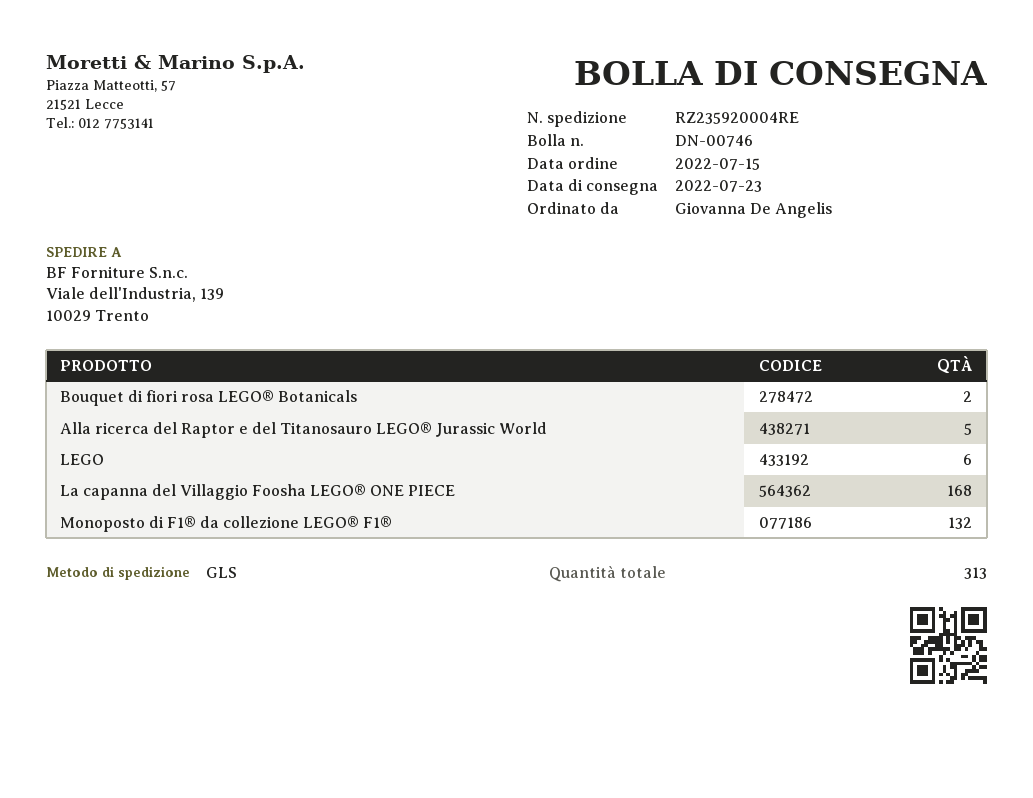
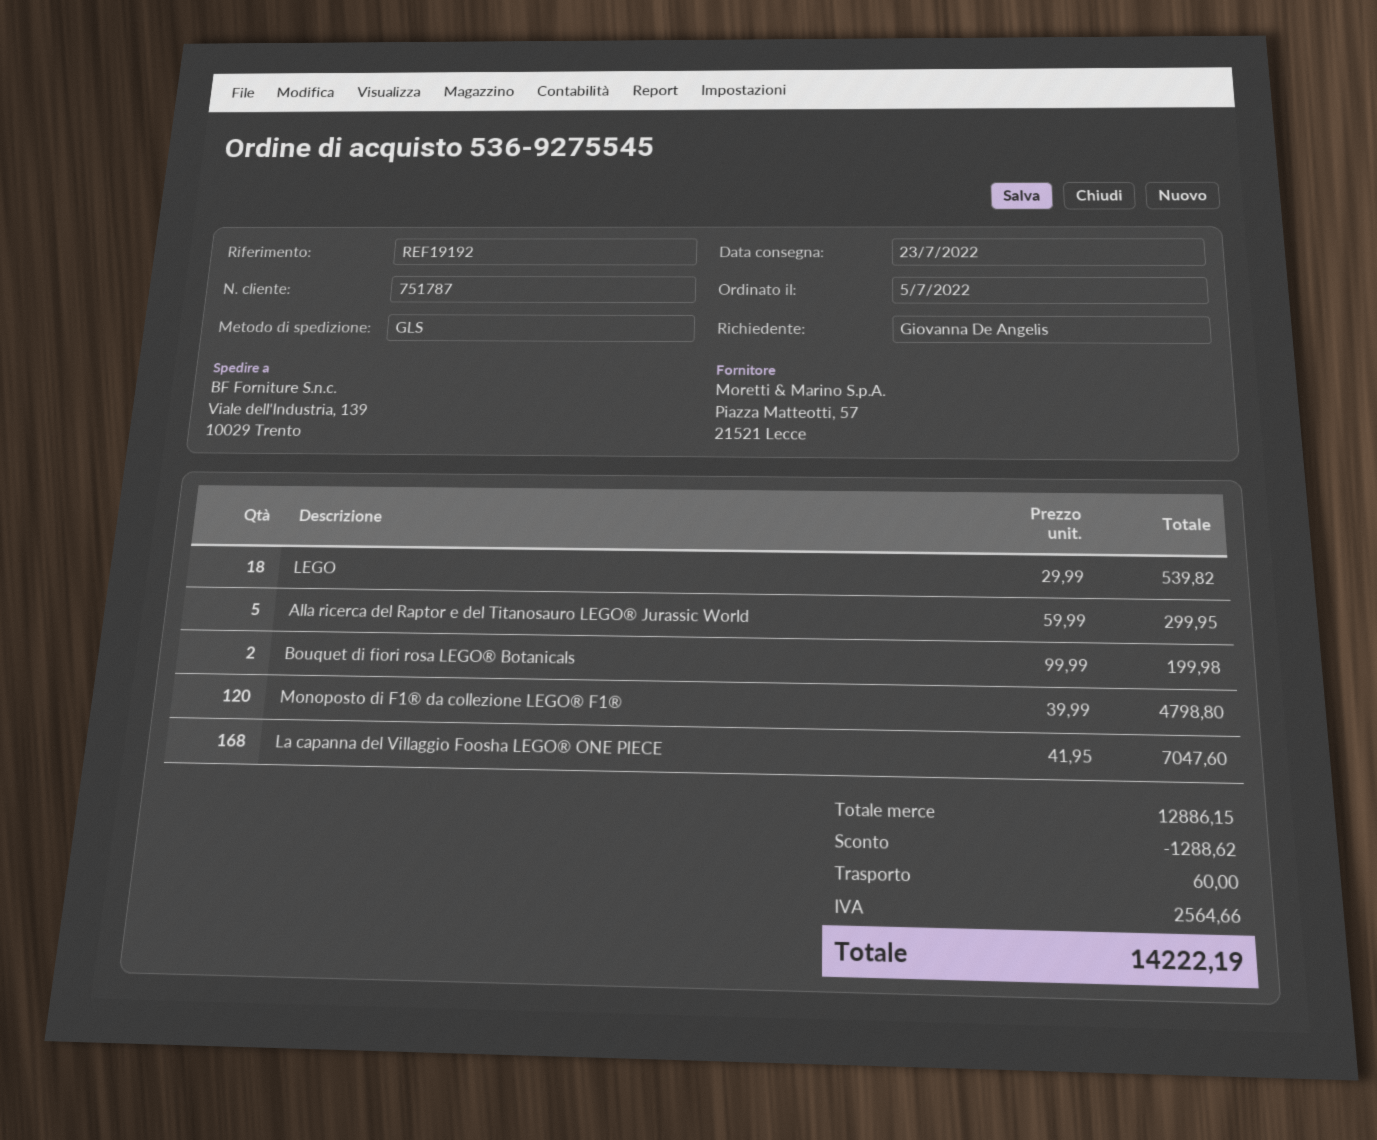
order date: 2022-07-15 -> 2022-07-05
LEGO: 6 -> 18
Monoposto di F1® da collezione LEGO® F1®: 132 -> 120

